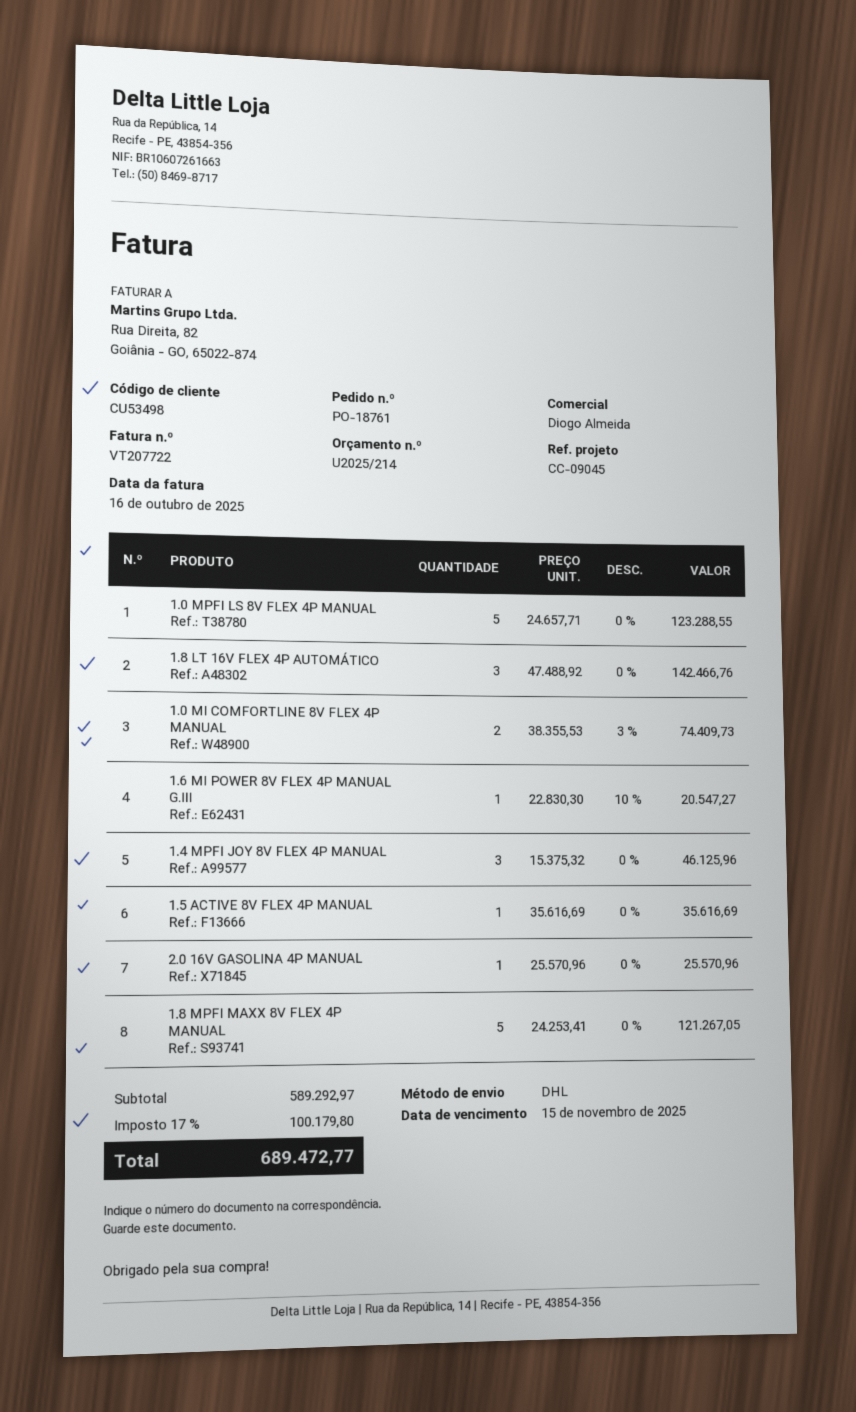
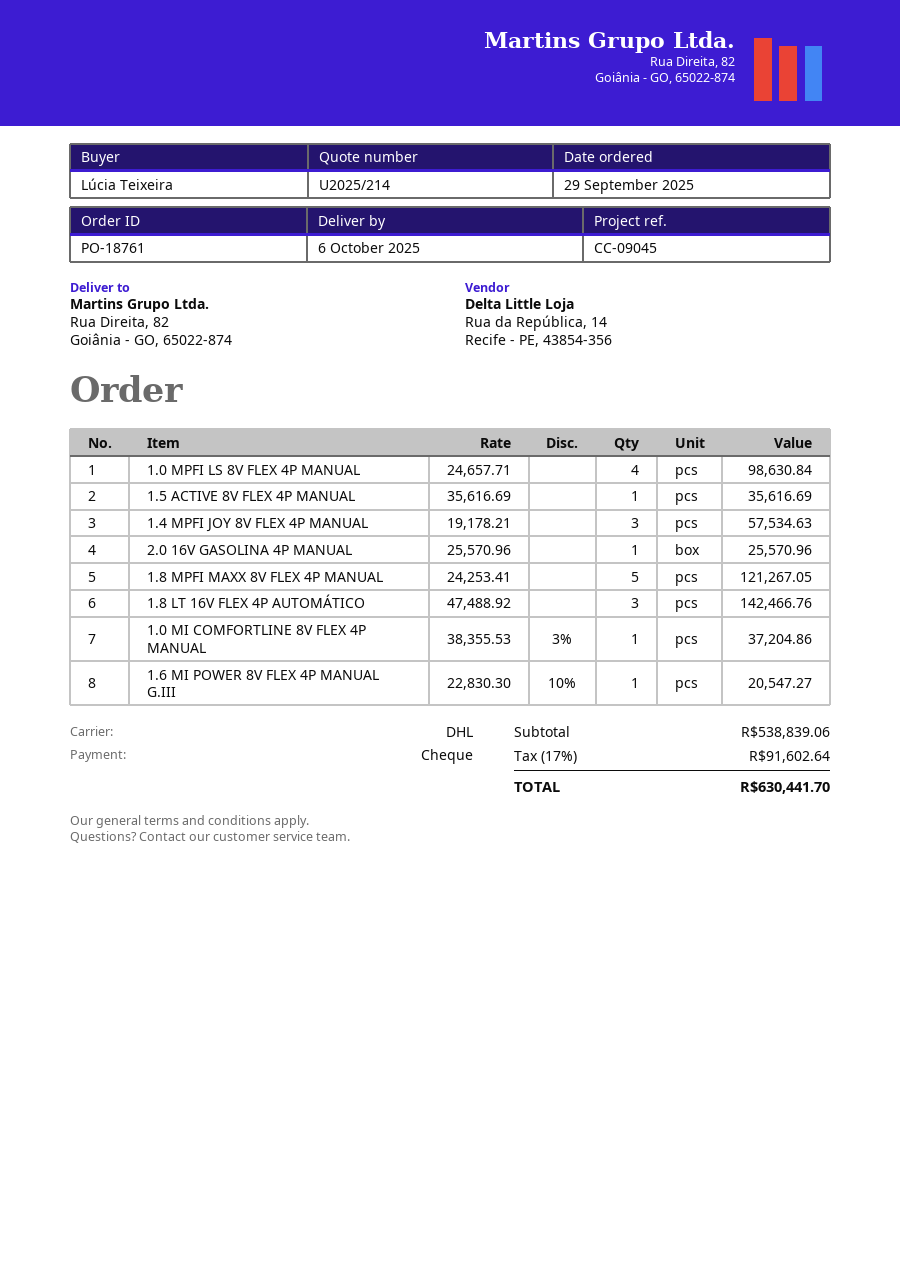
1.0 MPFI LS 8V FLEX 4P MANUAL: 5 x 24657.71 = 123288.55 -> 4 x 24657.71 = 98630.84
1.0 MI COMFORTLINE 8V FLEX 4P MANUAL: 2 x 38355.53 - 3% = 74409.73 -> 1 x 38355.53 - 3% = 37204.86
1.4 MPFI JOY 8V FLEX 4P MANUAL: 3 x 15375.32 = 46125.96 -> 3 x 19178.21 = 57534.63
subtotal: 589292.97 -> 538839.06
tax: 17% = 100179.80 -> 17% = 91602.64
total: 689472.77 -> 630441.70

